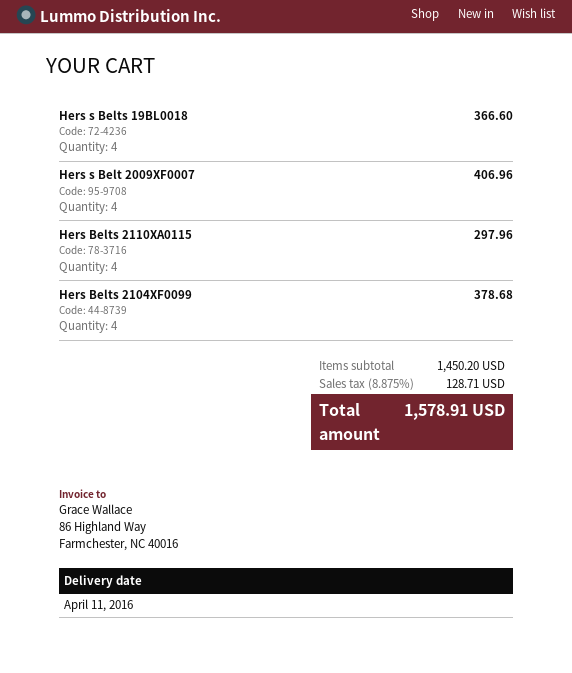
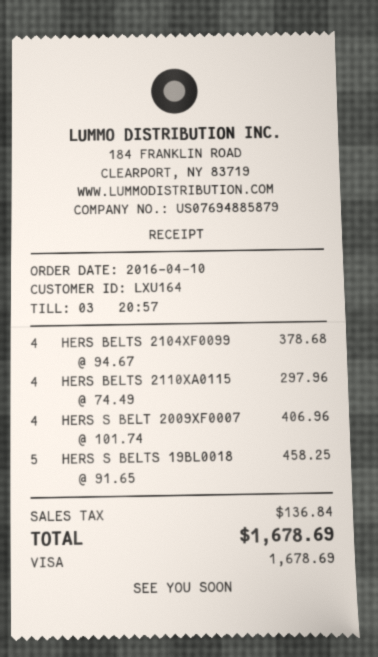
Hers s Belts 19BL0018: 4 for 366.60 -> 5 for 458.25
tax: 128.71 -> 136.84
total: 1578.91 -> 1678.69

